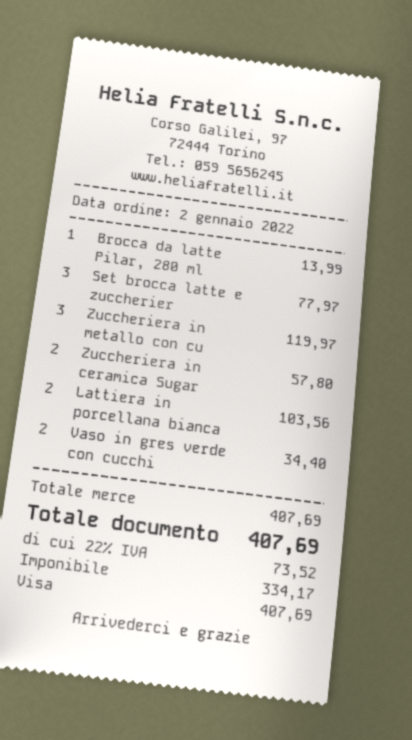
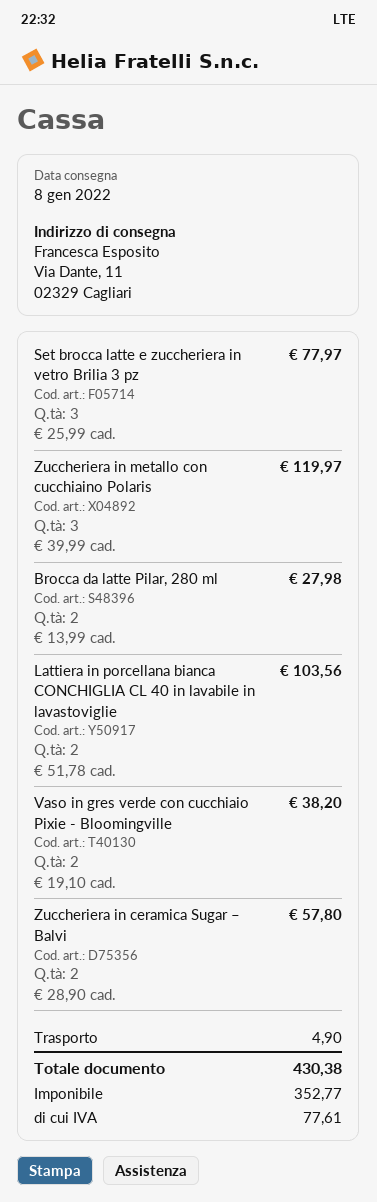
Brocca da latte Pilar, 280 ml: 1 for 13.99 -> 2 for 27.98
Vaso in gres verde con cucchi: 2 for 34.40 -> 2 for 38.20
shipping: none -> 4.90
net: 334.17 -> 352.77
tax: 73.52 -> 77.61
total: 407.69 -> 430.38

